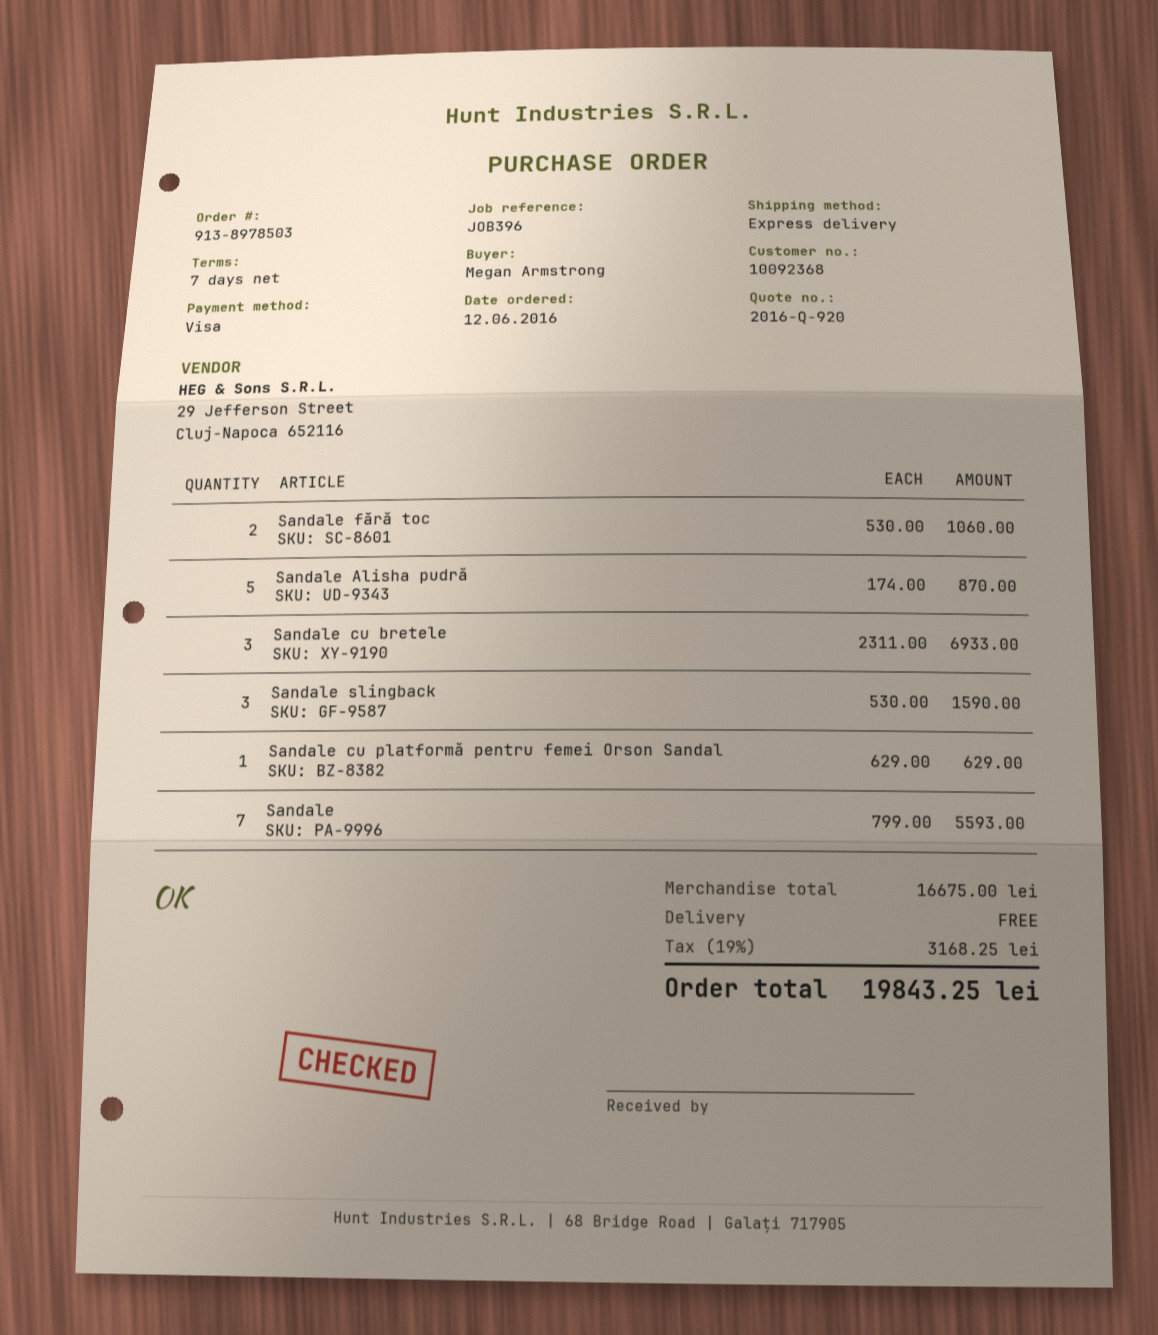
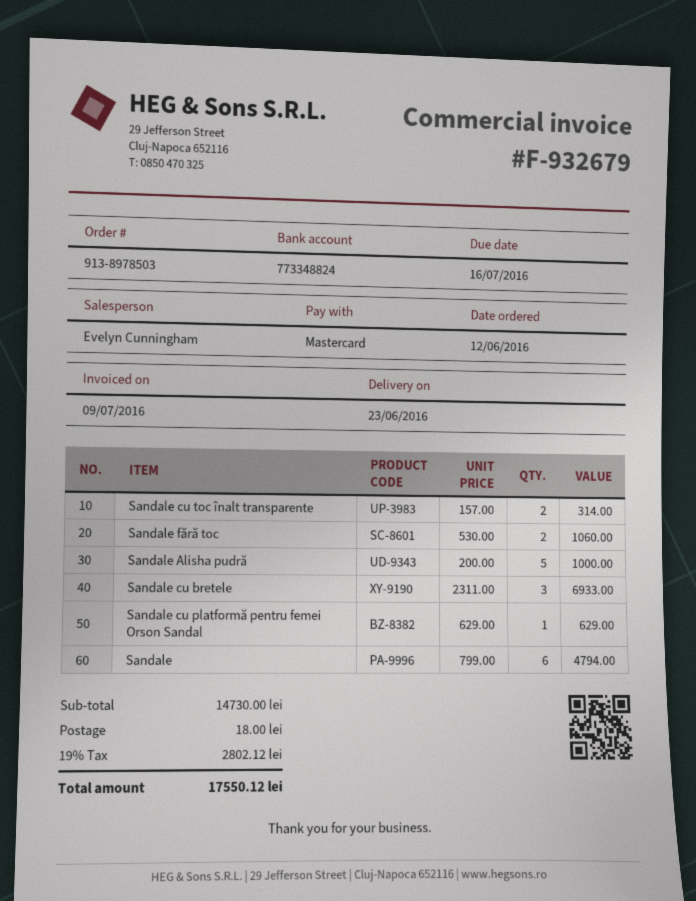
payment method: Visa -> Mastercard
Sandale Alisha pudră: 5 x 174.00 = 870.00 -> 5 x 200.00 = 1000.00
Sandale slingback: 3 x 530.00 = 1590.00 -> none
Sandale: 7 x 799.00 = 5593.00 -> 6 x 799.00 = 4794.00
Sandale cu toc înalt transparente: none -> 2 x 157.00 = 314.00
subtotal: 16675.00 -> 14730.00
shipping: 0.00 -> 18.00
tax: 19% = 3168.25 -> 19% = 2802.12
total: 19843.25 -> 17550.12

